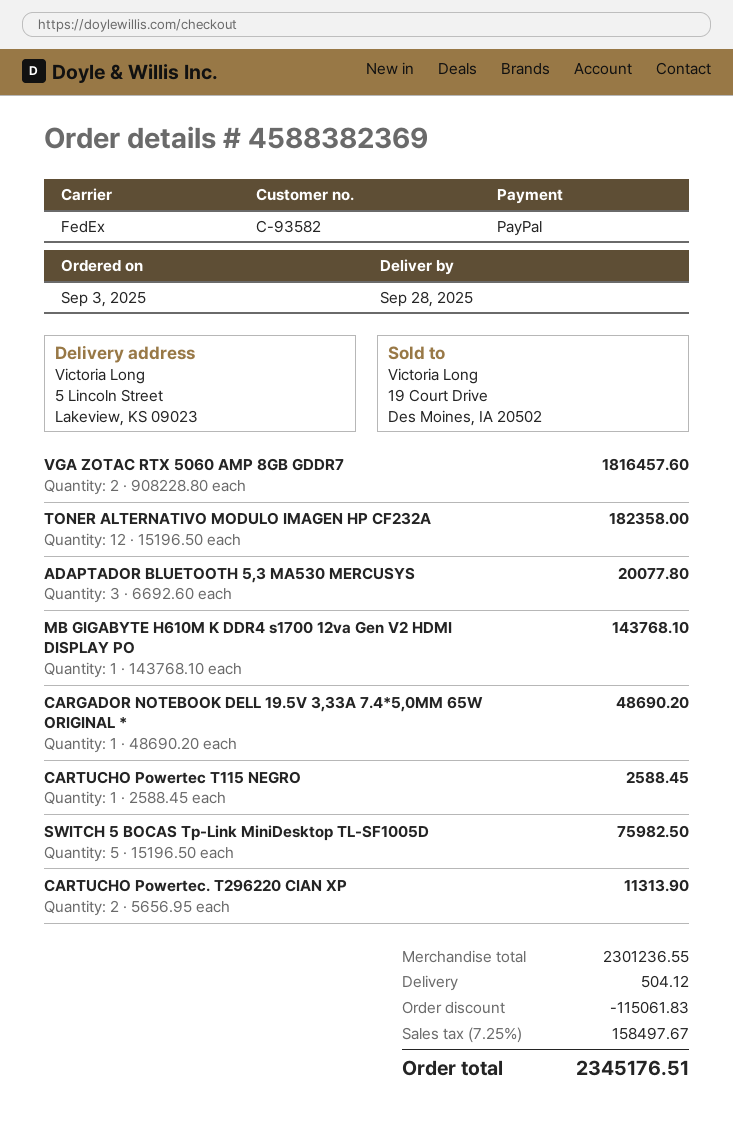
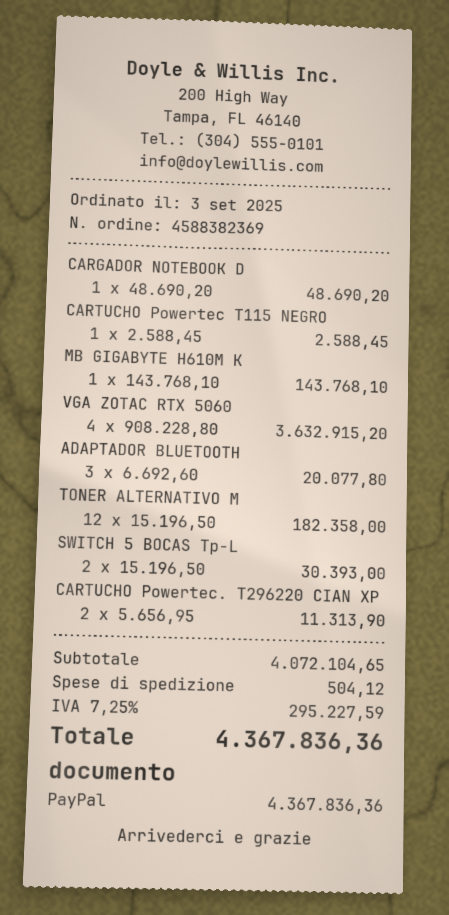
VGA ZOTAC RTX 5060 AMP 8GB GDDR7: 2 x 908228.80 = 1816457.60 -> 4 x 908228.80 = 3632915.20
SWITCH 5 BOCAS Tp-Link MiniDesktop TL-SF1005D: 5 x 15196.50 = 75982.50 -> 2 x 15196.50 = 30393.00
subtotal: 2301236.55 -> 4072104.65
discount: 115061.83 -> none
tax: 7.25% = 158497.67 -> 7.25% = 295227.59
total: 2345176.51 -> 4367836.36

